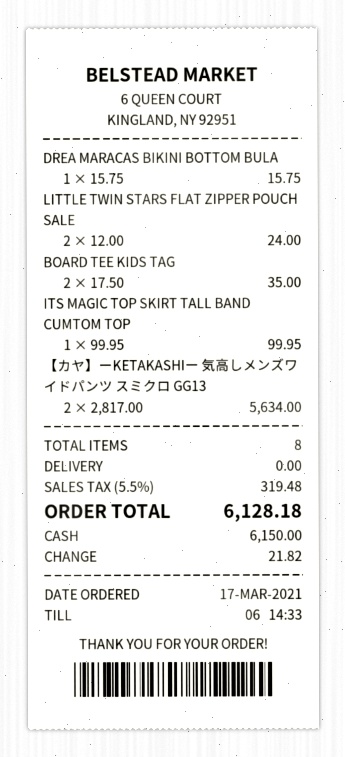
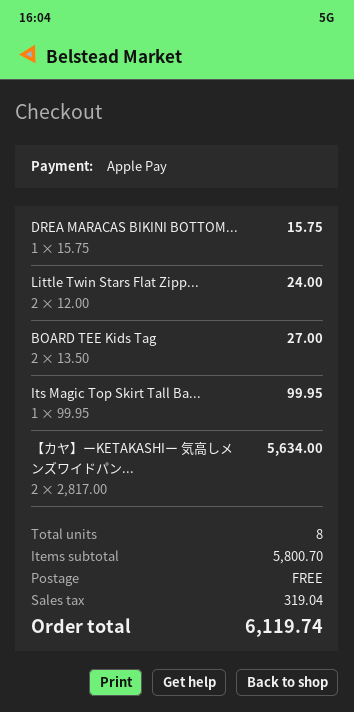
payment method: cash -> Apple Pay
BOARD TEE KIDS TAG: 2 x 17.50 = 35.00 -> 2 x 13.50 = 27.00
tax: 319.48 -> 319.04
total: 6128.18 -> 6119.74

